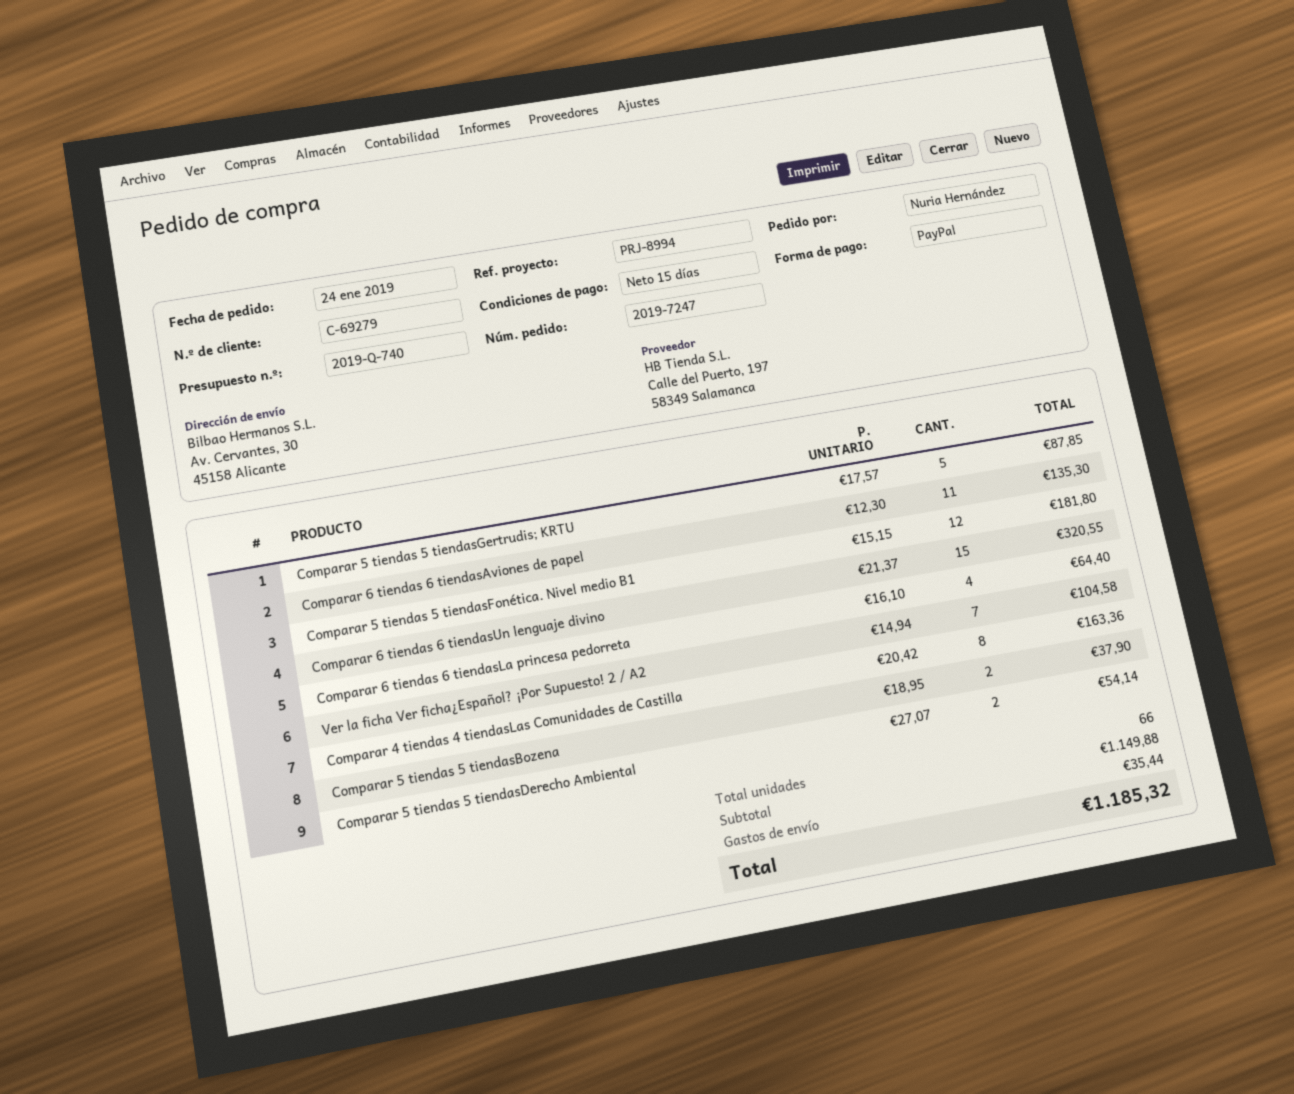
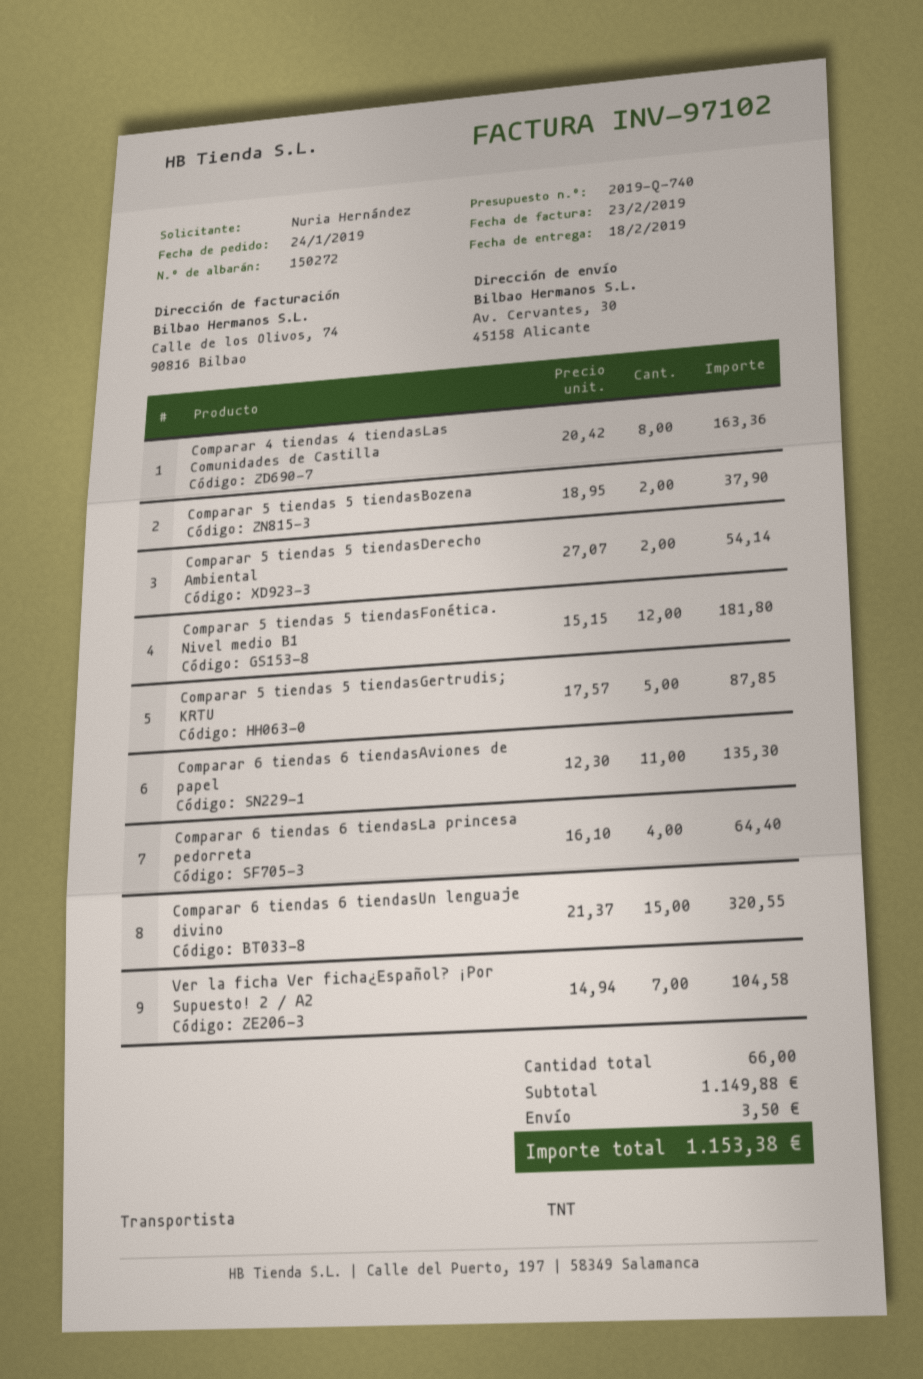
shipping: 35.44 -> 3.50
total: 1185.32 -> 1153.38

